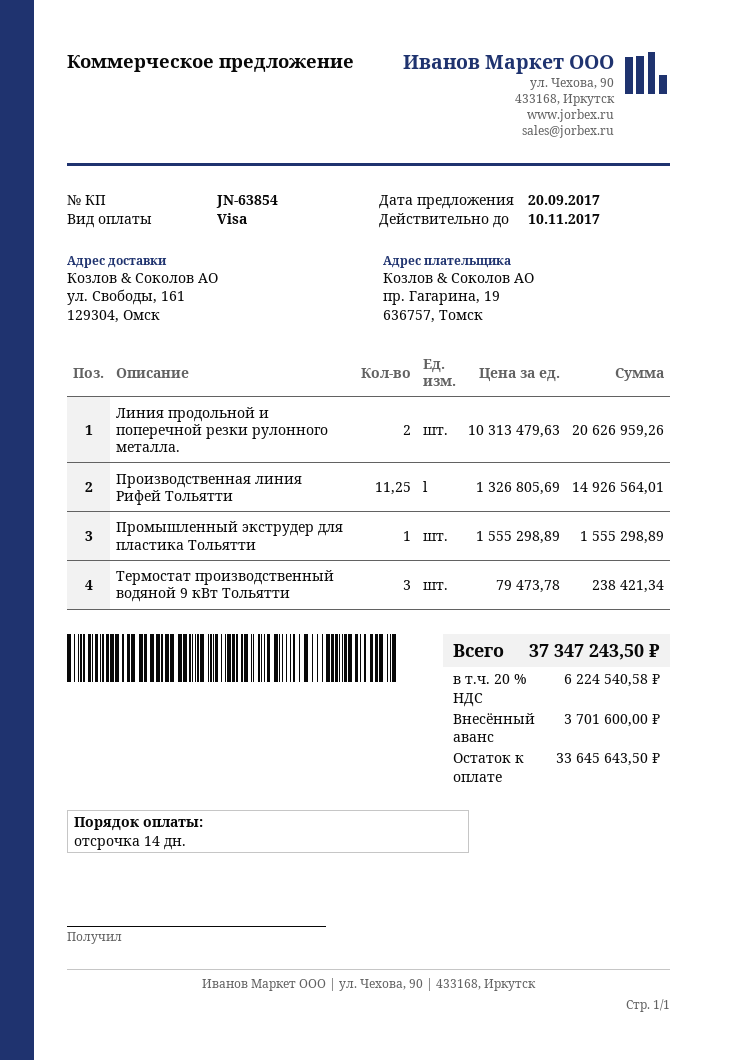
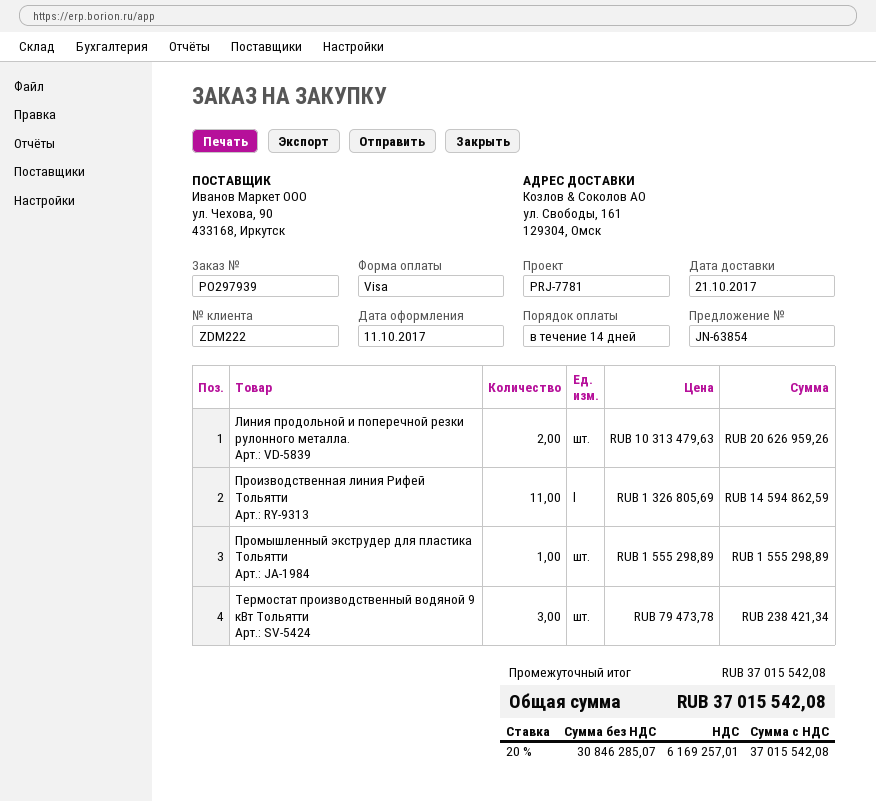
Производственная линия Рифей Тольятти: 11.25 x 1326805.69 = 14926564.01 -> 11 x 1326805.69 = 14594862.59
tax: 20% = 6224540.58 -> 20% = 6169257.01
total: 37347243.50 -> 37015542.08

